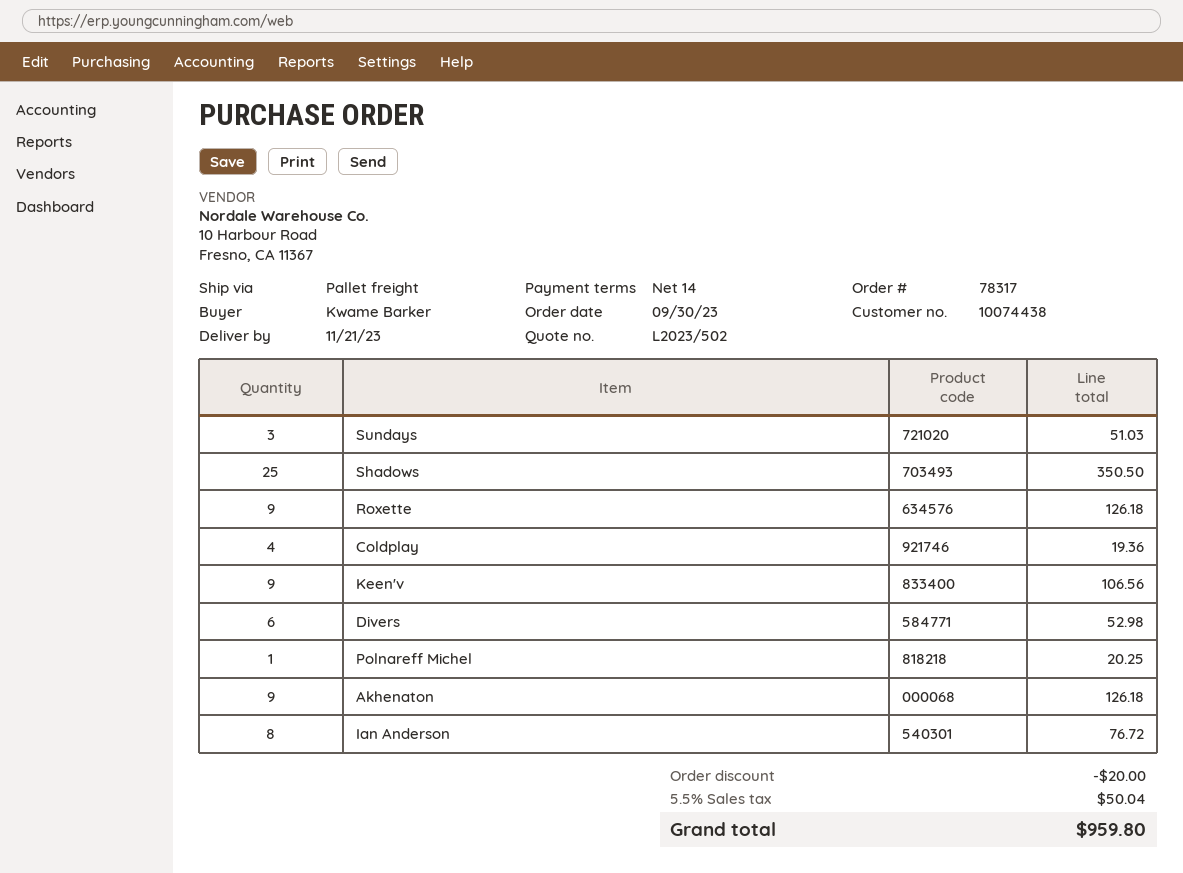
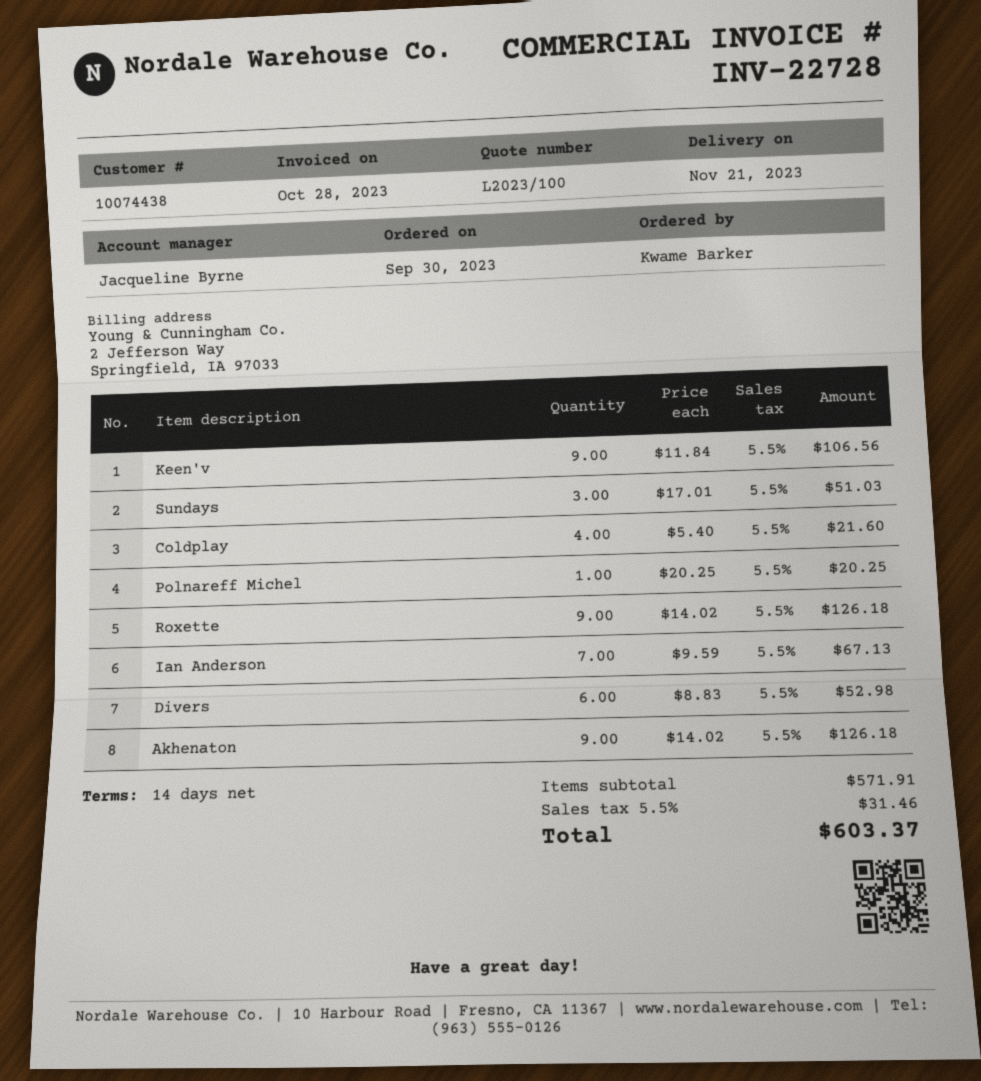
quote number: L2023/502 -> L2023/100
Shadows: 25 for 350.50 -> none
Coldplay: 4 for 19.36 -> 4 for 21.60
Ian Anderson: 8 for 76.72 -> 7 for 67.13
discount: 20.00 -> none
tax: 5.5% = 50.04 -> 5.5% = 31.46
total: 959.80 -> 603.37

